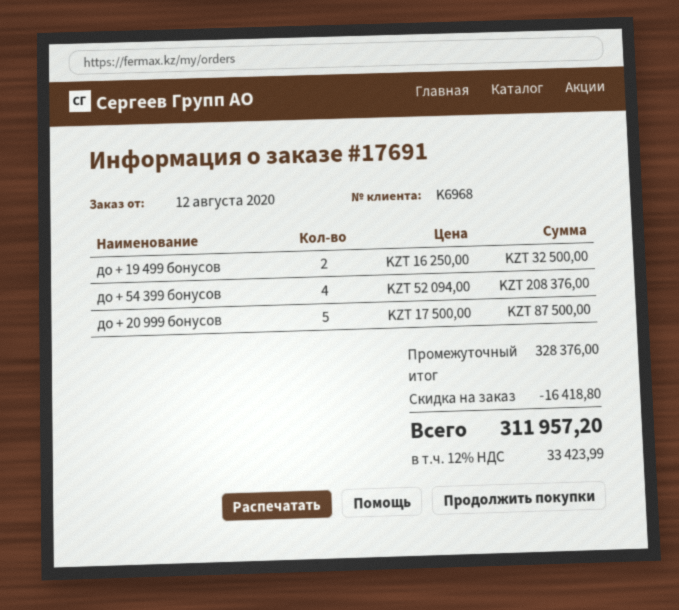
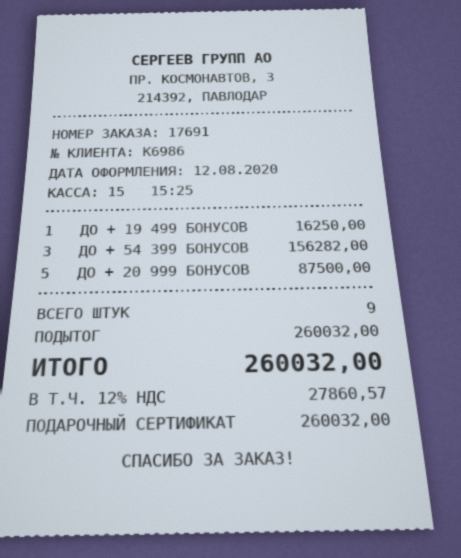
customer number: K6968 -> K6986
до + 19 499 бонусов: 2 for 32500.00 -> 1 for 16250.00
до + 54 399 бонусов: 4 for 208376.00 -> 3 for 156282.00
subtotal: 328376.00 -> 260032.00
discount: 16418.80 -> none
tax: 12% = 33423.99 -> 12% = 27860.57
total: 311957.20 -> 260032.00

